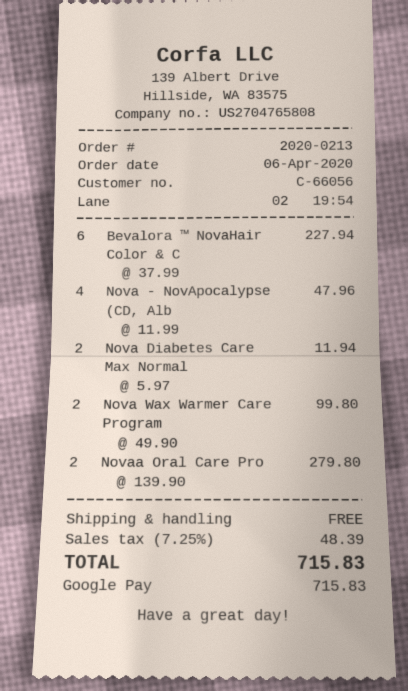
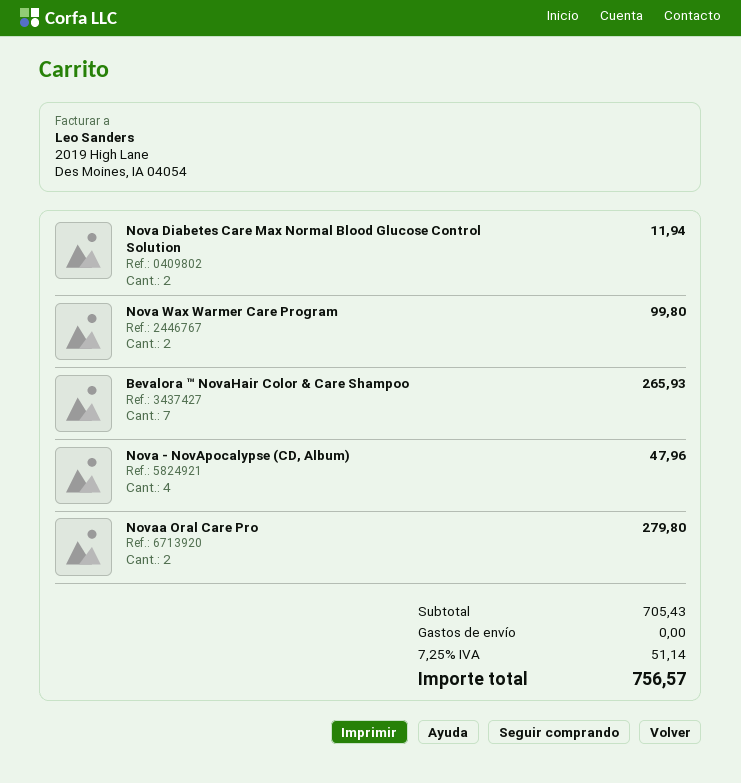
Bevalora ™ NovaHair Color & C: 6 for 227.94 -> 7 for 265.93
tax: 7.25% = 48.39 -> 7.25% = 51.14
total: 715.83 -> 756.57

